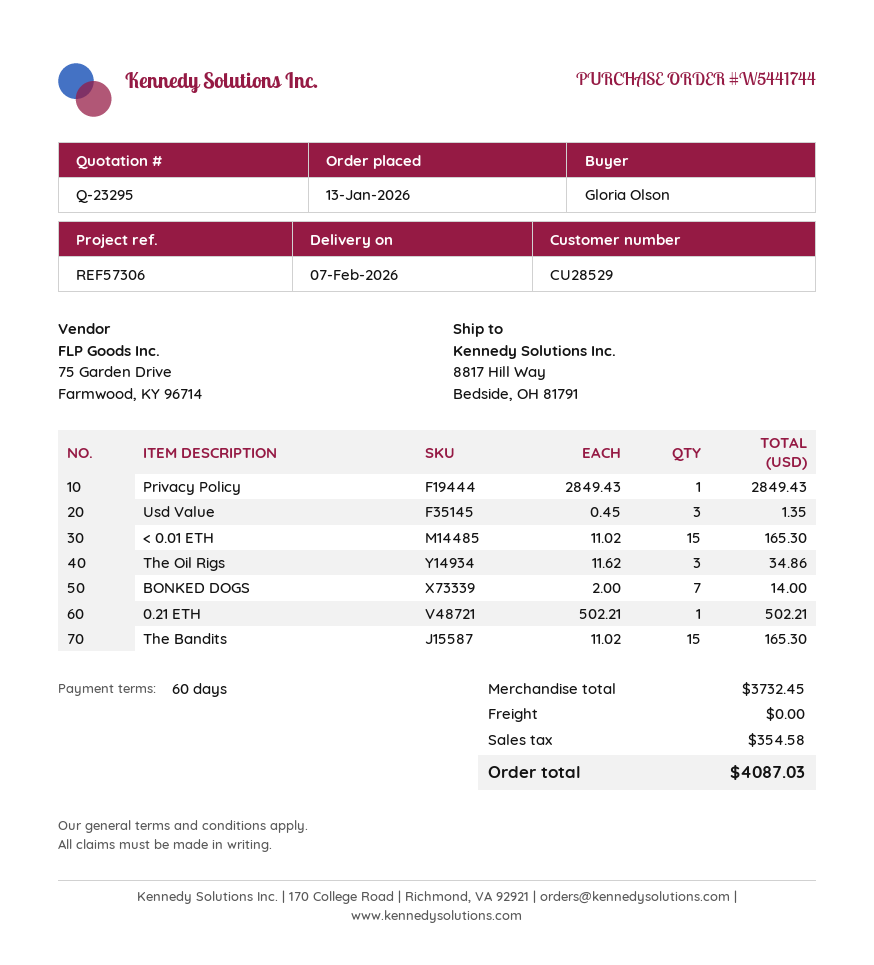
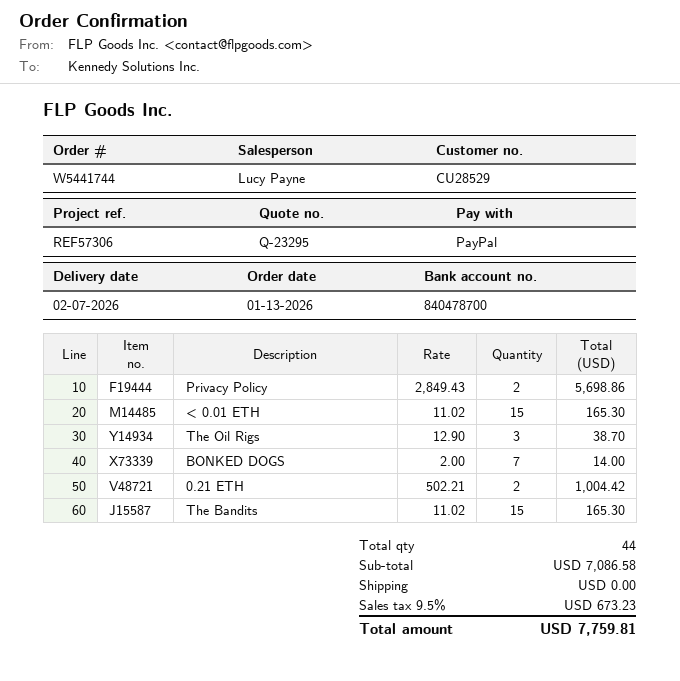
Privacy Policy: 1 x 2849.43 = 2849.43 -> 2 x 2849.43 = 5698.86
Usd Value: 3 x 0.45 = 1.35 -> none
The Oil Rigs: 3 x 11.62 = 34.86 -> 3 x 12.90 = 38.70
0.21 ETH: 1 x 502.21 = 502.21 -> 2 x 502.21 = 1004.42
subtotal: 3732.45 -> 7086.58
tax: 354.58 -> 673.23
total: 4087.03 -> 7759.81

